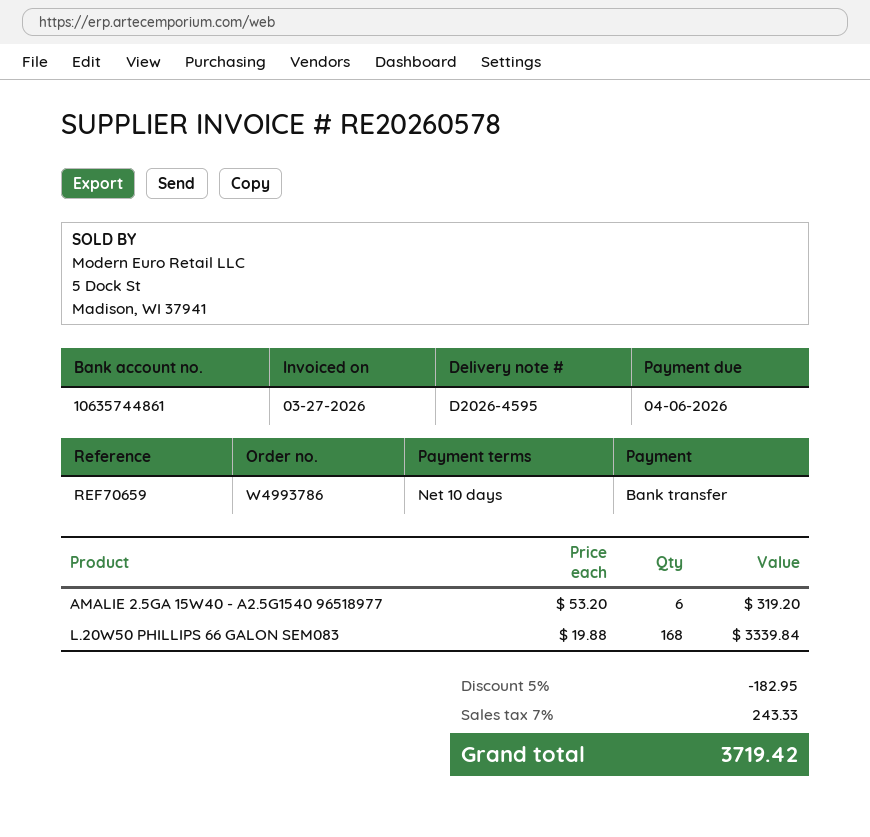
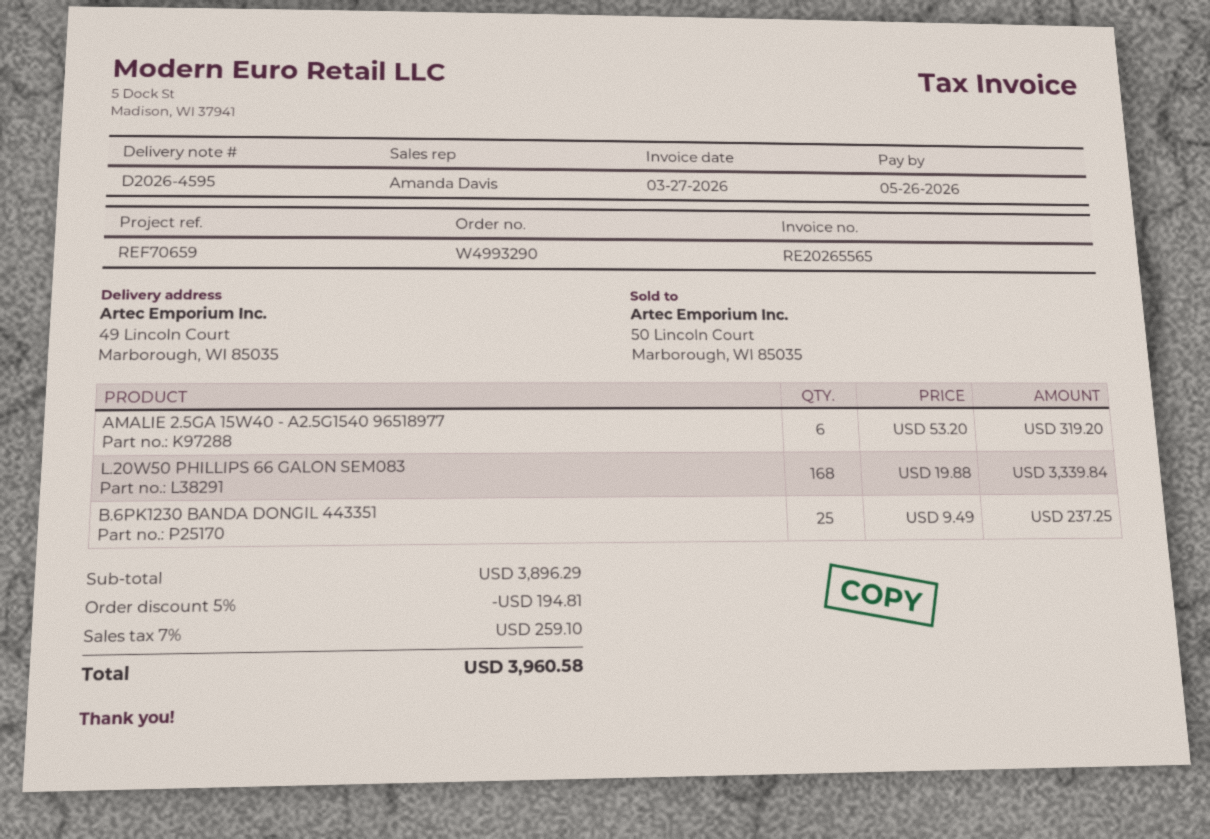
order number: W4993786 -> W4993290
invoice number: RE20260578 -> RE20265565
due date: 2026-04-06 -> 2026-05-26
B.6PK1230 BANDA DONGIL 443351: none -> 25 x 9.49 = 237.25
discount: 5% = 182.95 -> 5% = 194.81
tax: 7% = 243.33 -> 7% = 259.10
total: 3719.42 -> 3960.58

